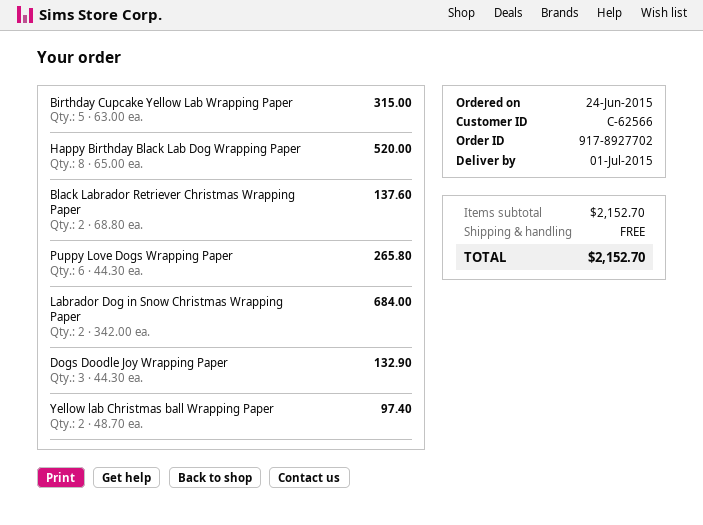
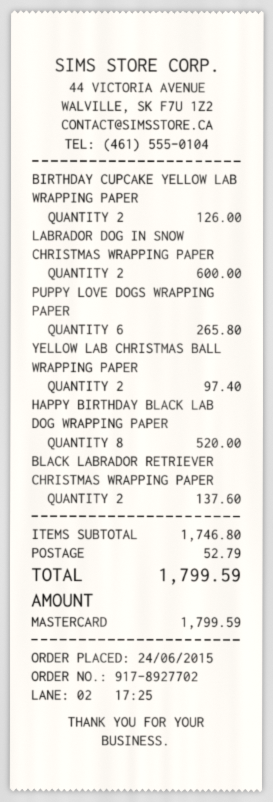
Birthday Cupcake Yellow Lab Wrapping Paper: 5 for 315.00 -> 2 for 126.00
Labrador Dog in Snow Christmas Wrapping Paper: 2 for 684.00 -> 2 for 600.00
Dogs Doodle Joy Wrapping Paper: 3 for 132.90 -> none
subtotal: 2152.70 -> 1746.80
shipping: 0.00 -> 52.79
total: 2152.70 -> 1799.59

